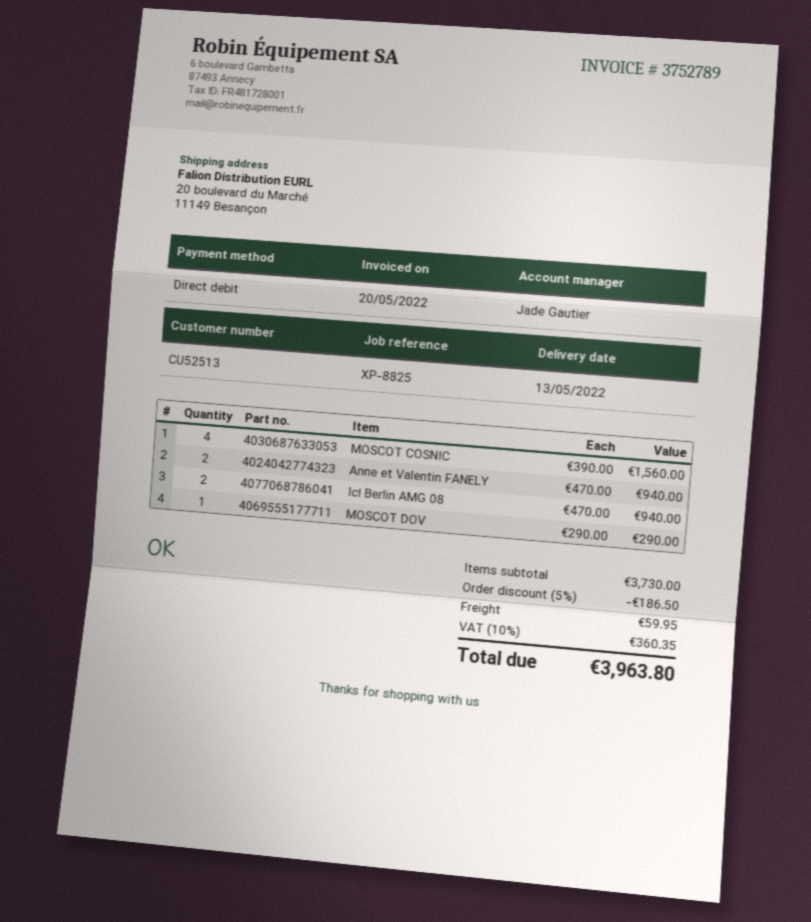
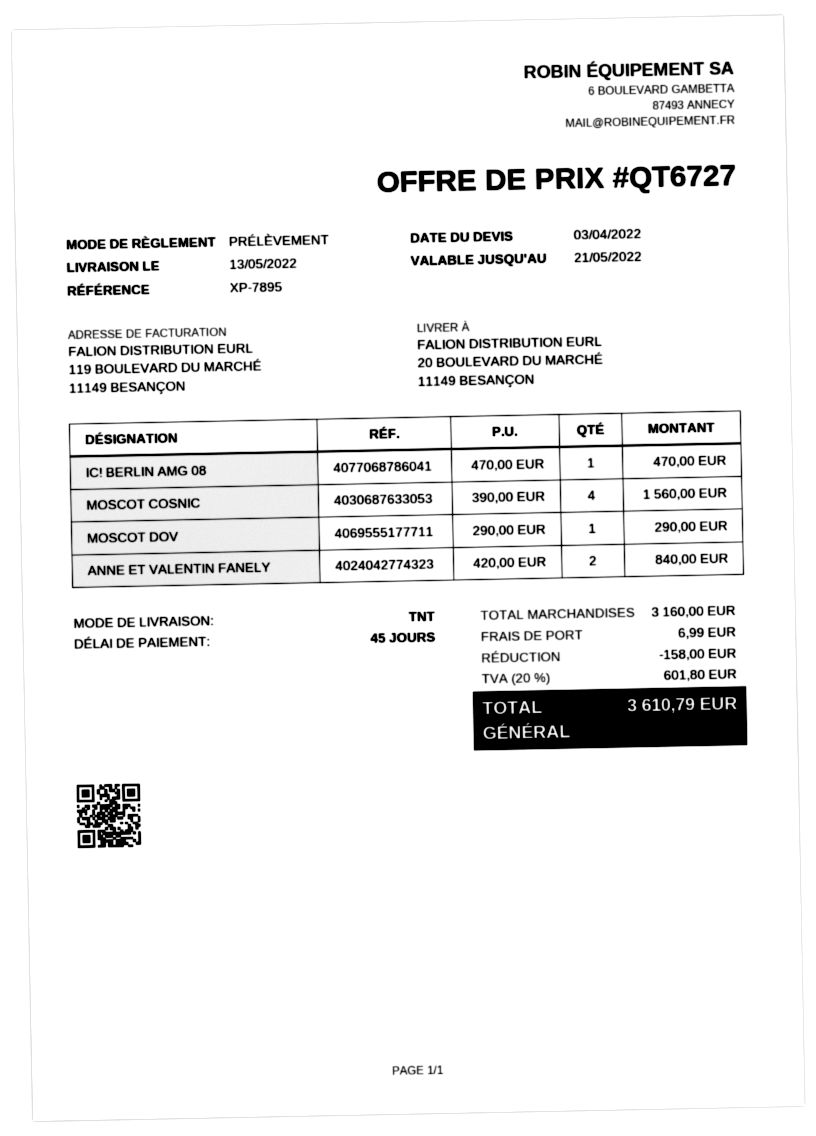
reference: XP-8825 -> XP-7895
Anne et Valentin FANELY: 2 x 470.00 = 940.00 -> 2 x 420.00 = 840.00
Ic! Berlin AMG 08: 2 x 470.00 = 940.00 -> 1 x 470.00 = 470.00
subtotal: 3730.00 -> 3160.00
discount: 186.50 -> 158.00
shipping: 59.95 -> 6.99
tax: 10% = 360.35 -> 20% = 601.80
total: 3963.80 -> 3610.79

